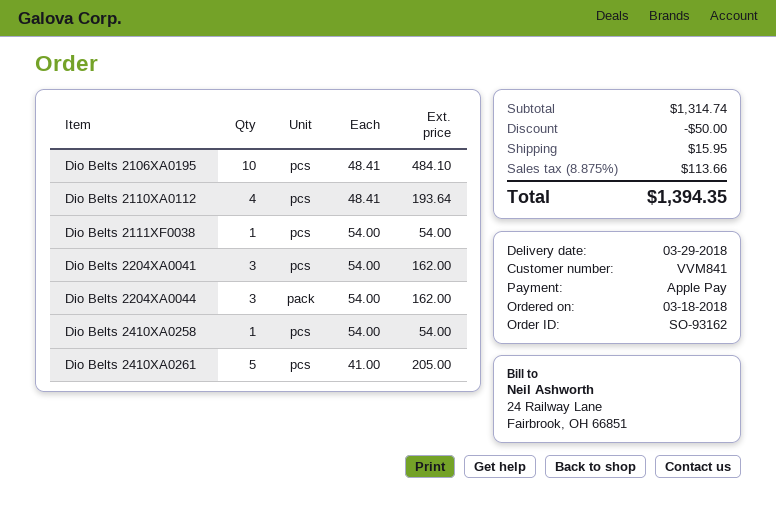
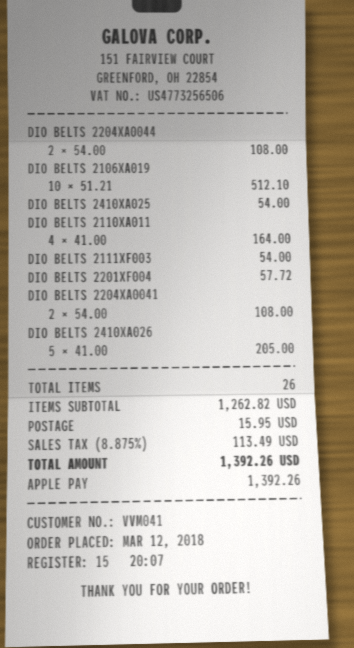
order date: 2018-03-18 -> 2018-03-12
customer number: VVM841 -> VVM041
Dio Belts 2106XA0195: 10 x 48.41 = 484.10 -> 10 x 51.21 = 512.10
Dio Belts 2110XA0112: 4 x 48.41 = 193.64 -> 4 x 41.00 = 164.00
Dio Belts 2204XA0041: 3 x 54.00 = 162.00 -> 2 x 54.00 = 108.00
Dio Belts 2204XA0044: 3 x 54.00 = 162.00 -> 2 x 54.00 = 108.00
DIO BELTS 2201XF004: none -> 1 x 57.72 = 57.72
subtotal: 1314.74 -> 1262.82
discount: 50.00 -> none
tax: 8.875% = 113.66 -> 8.875% = 113.49
total: 1394.35 -> 1392.26

